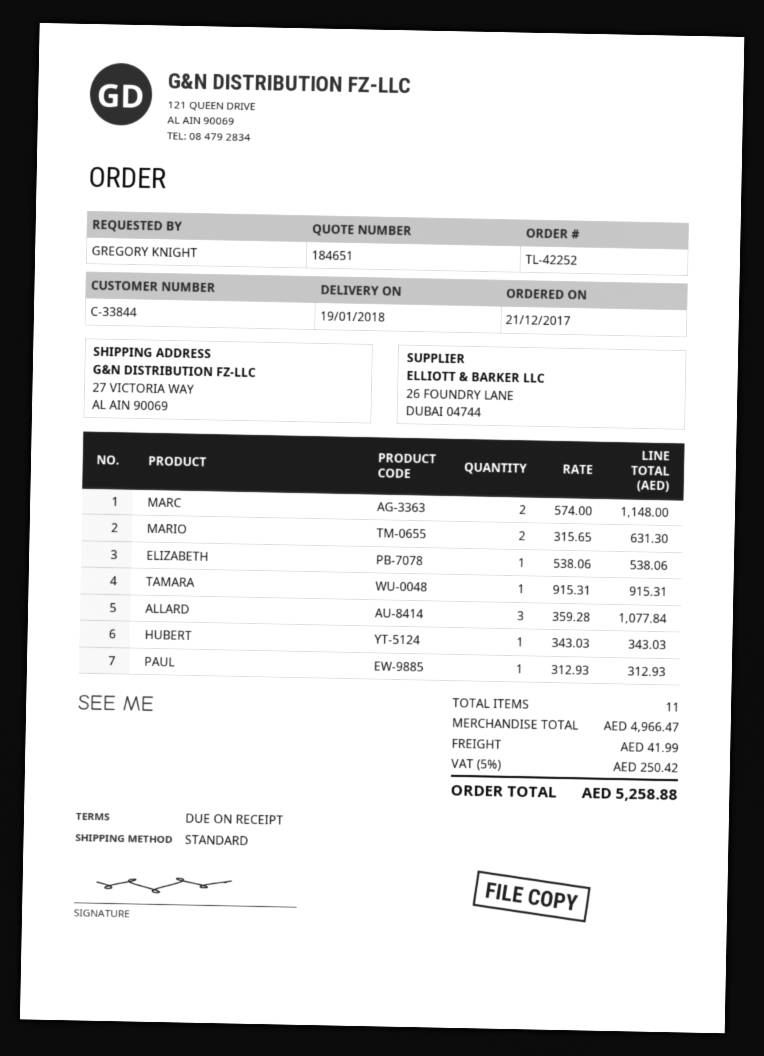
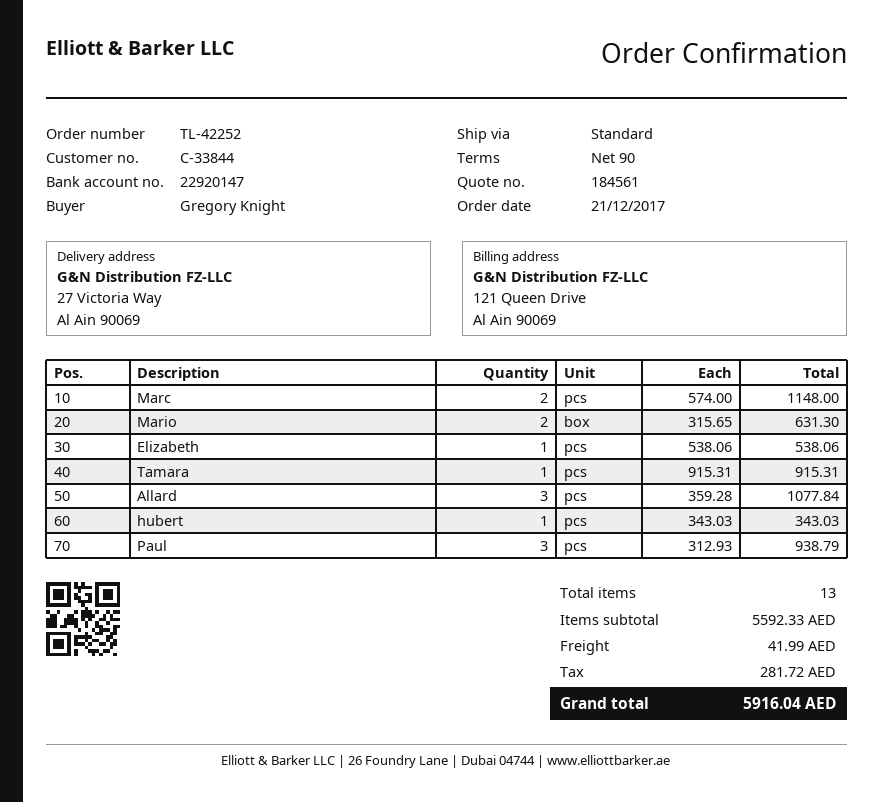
quote number: 184651 -> 184561
payment terms: on receipt -> 90 days
PAUL: 1 x 312.93 = 312.93 -> 3 x 312.93 = 938.79
total quantity: 11 -> 13
subtotal: 4966.47 -> 5592.33
tax: 250.42 -> 281.72
total: 5258.88 -> 5916.04

